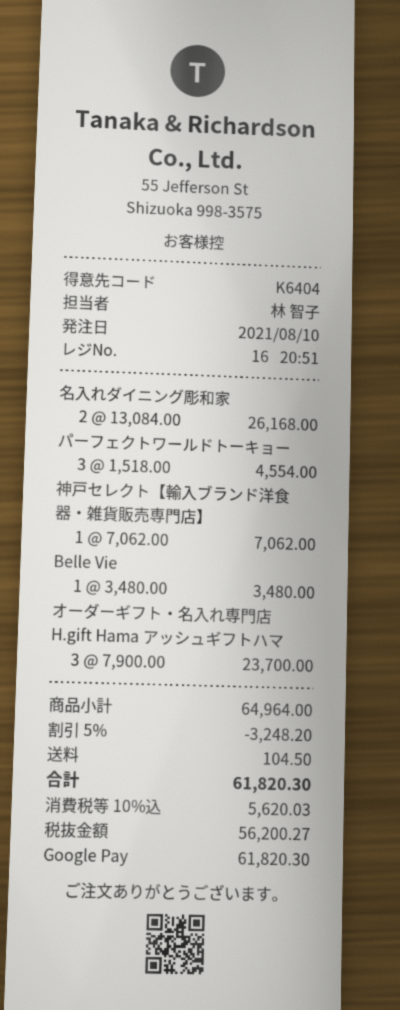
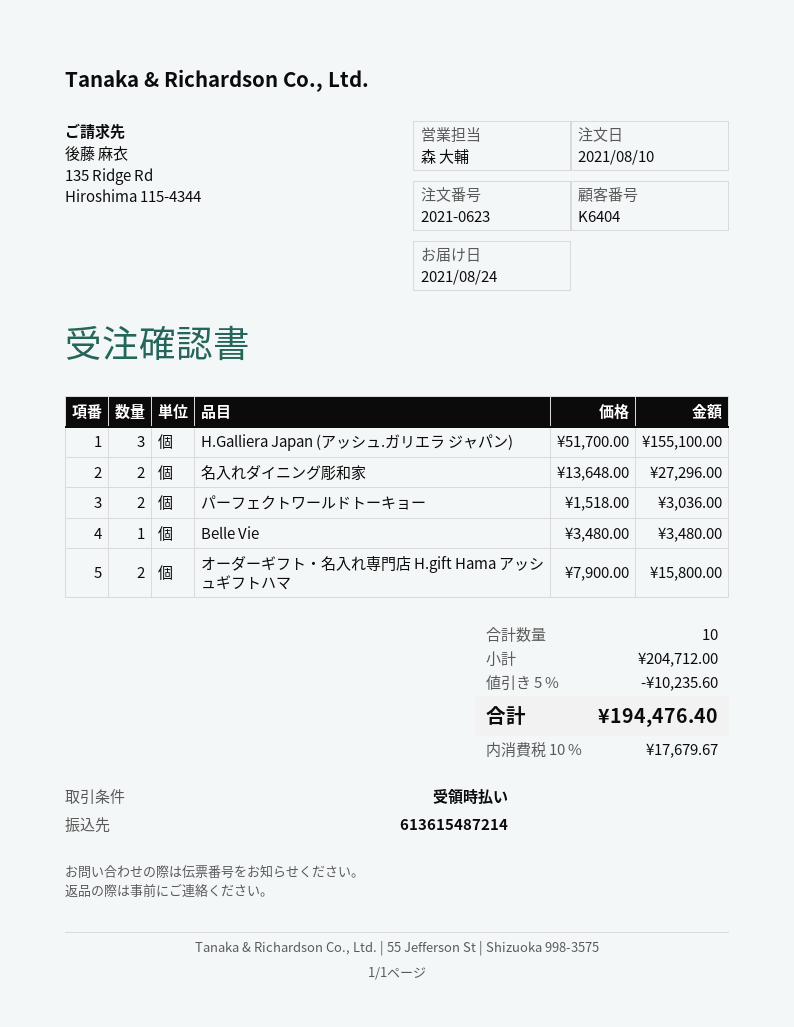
sales rep: 林 智子 -> 森 大輔
名入れダイニング彫和家: 2 x 13084.00 = 26168.00 -> 2 x 13648.00 = 27296.00
パーフェクトワールドトーキョー: 3 x 1518.00 = 4554.00 -> 2 x 1518.00 = 3036.00
神戸セレクト【輸入ブランド洋食器・雑貨販売専門店】: 1 x 7062.00 = 7062.00 -> none
オーダーギフト・名入れ専門店 H.gift Hama アッシュギフトハマ: 3 x 7900.00 = 23700.00 -> 2 x 7900.00 = 15800.00
H.Galliera Japan (アッシュ.ガリエラ ジャパン): none -> 3 x 51700.00 = 155100.00
subtotal: 64964.00 -> 204712.00
discount: 5% = 3248.20 -> 5% = 10235.60
shipping: 104.50 -> none
tax: 10% = 5620.03 -> 10% = 17679.67
total: 61820.30 -> 194476.40

